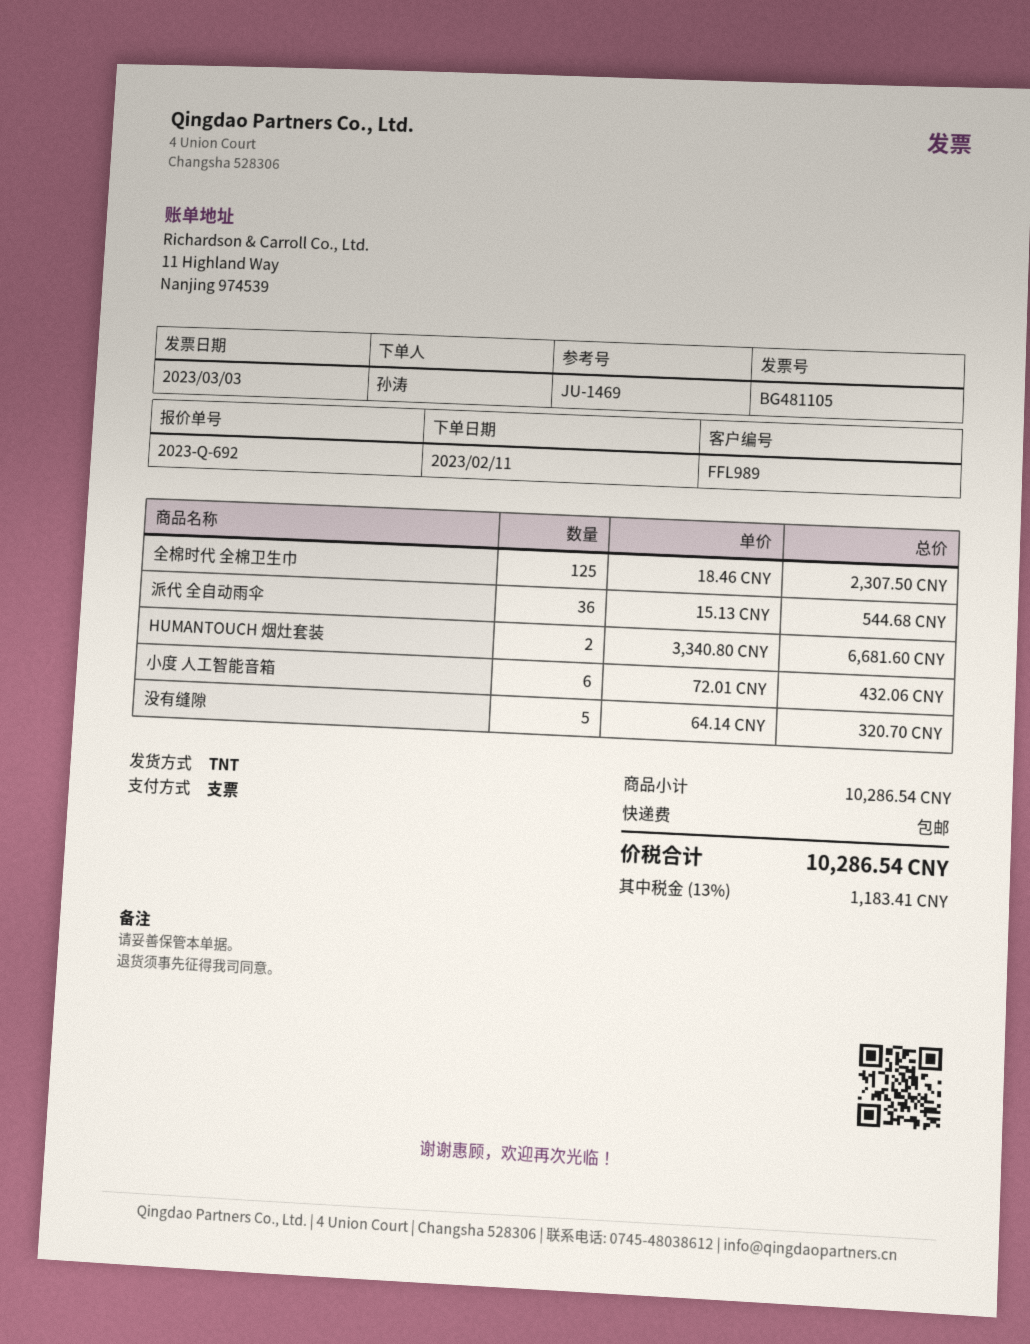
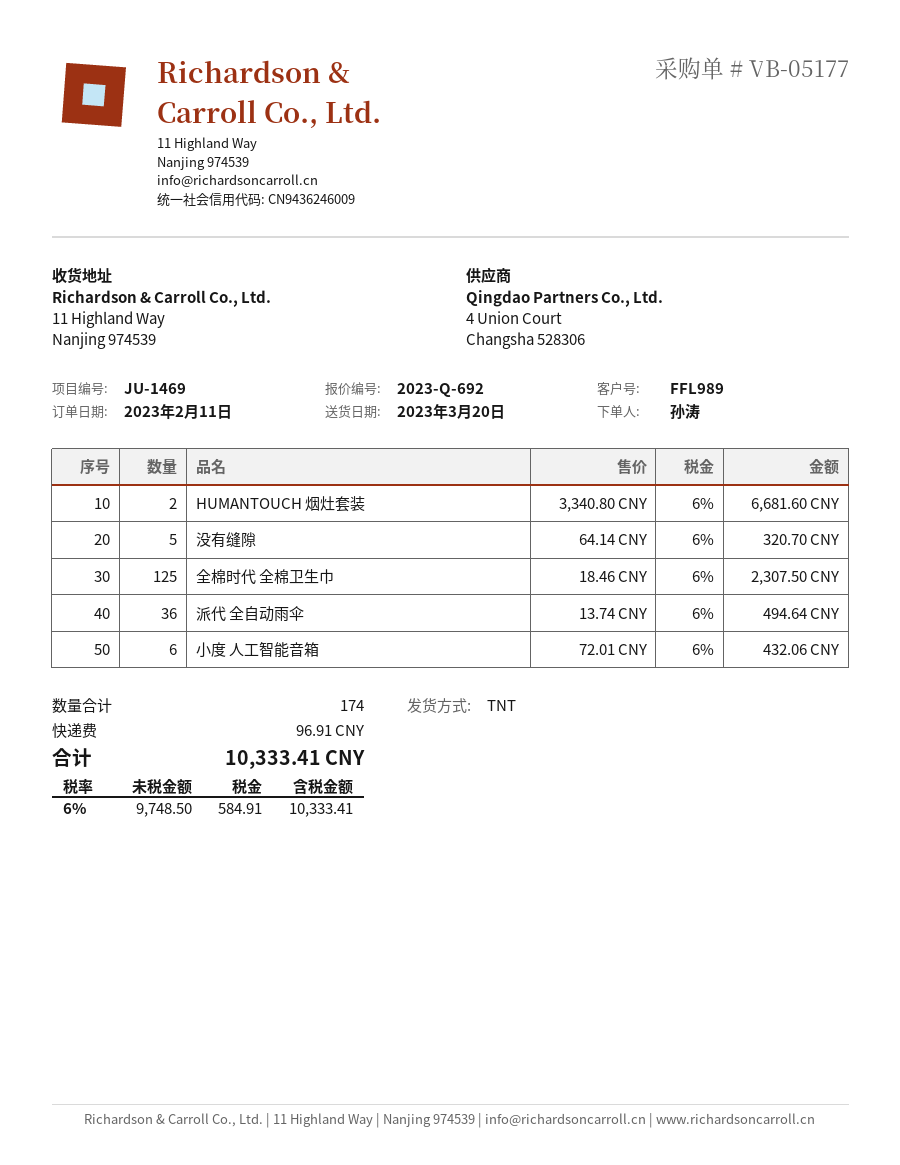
派代 全自动雨伞: 36 x 15.13 = 544.68 -> 36 x 13.74 = 494.64
shipping: 0.00 -> 96.91
tax: 13% = 1183.41 -> 6% = 584.91
total: 10286.54 -> 10333.41

